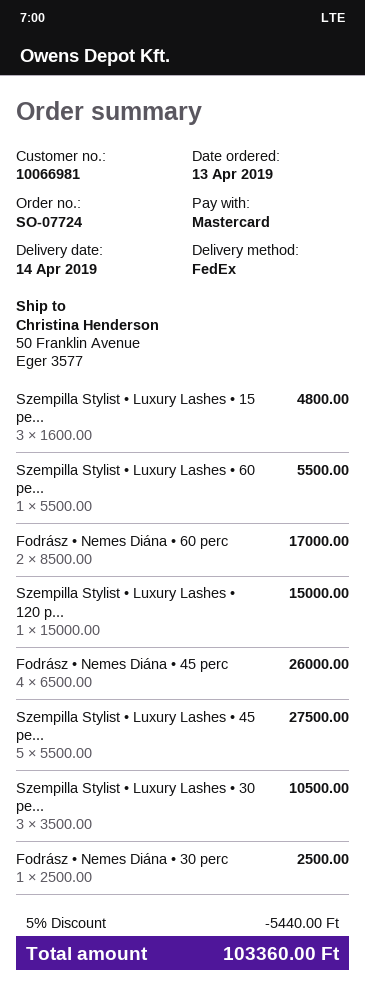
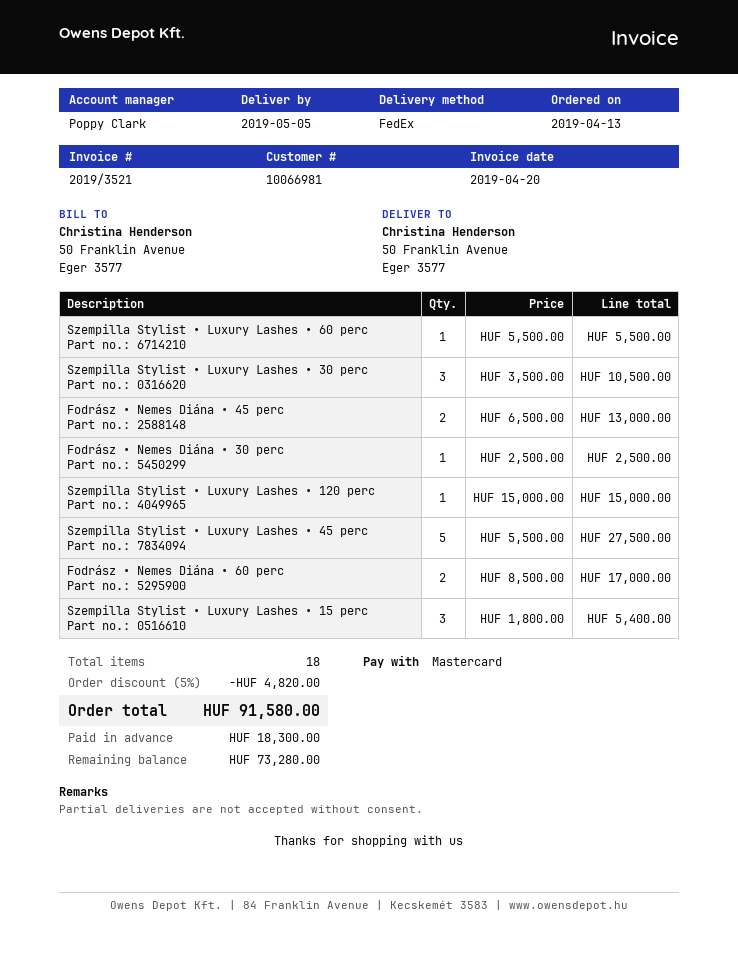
delivery date: 2019-04-14 -> 2019-05-05
Szempilla Stylist • Luxury Lashes • 15 pe...: 3 x 1600.00 = 4800.00 -> 3 x 1800.00 = 5400.00
Fodrász • Nemes Diána • 45 perc: 4 x 6500.00 = 26000.00 -> 2 x 6500.00 = 13000.00
discount: 5% = 5440.00 -> 5% = 4820.00
total: 103360.00 -> 91580.00

